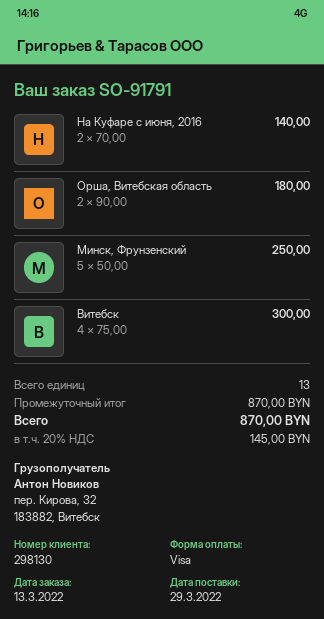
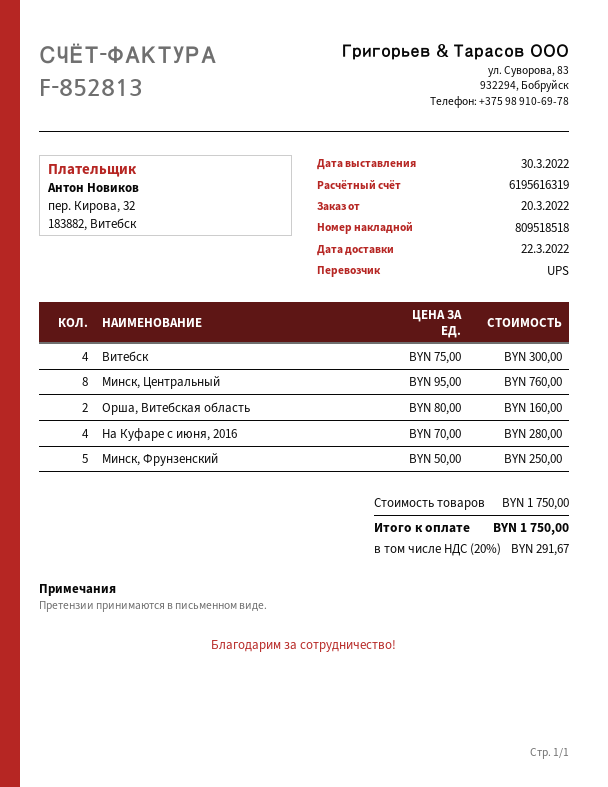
order date: 2022-03-13 -> 2022-03-20
delivery date: 2022-03-29 -> 2022-03-22
На Куфаре с июня, 2016: 2 x 70.00 = 140.00 -> 4 x 70.00 = 280.00
Орша, Витебская область: 2 x 90.00 = 180.00 -> 2 x 80.00 = 160.00
Минск, Центральный: none -> 8 x 95.00 = 760.00
subtotal: 870.00 -> 1750.00
tax: 20% = 145.00 -> 20% = 291.67
total: 870.00 -> 1750.00

